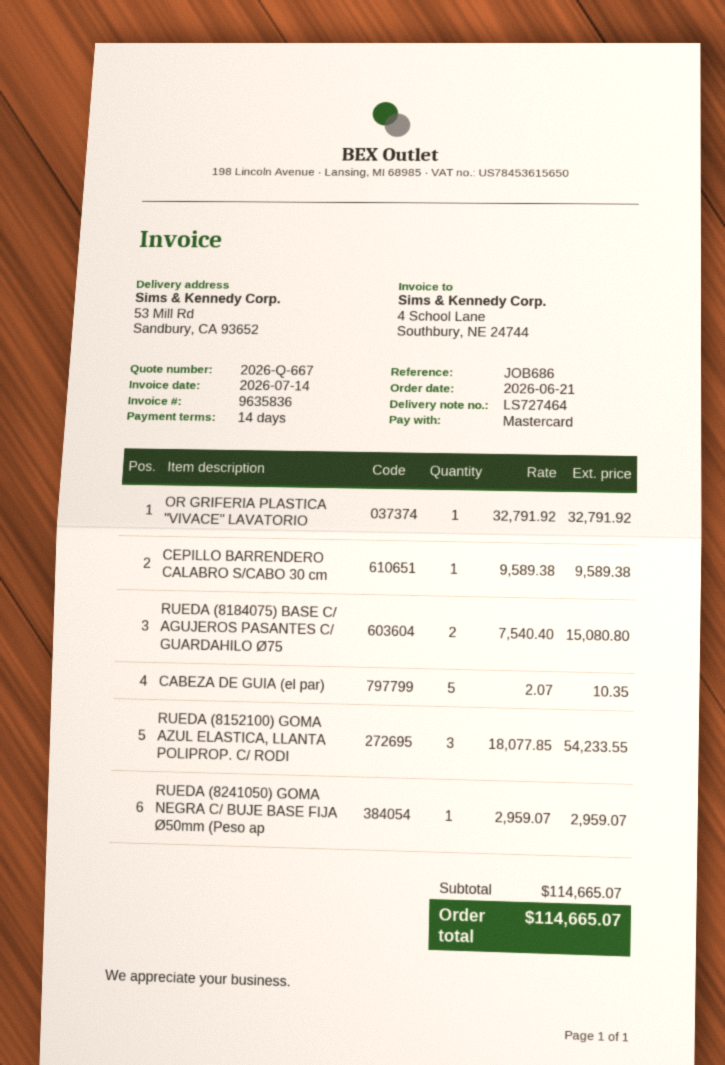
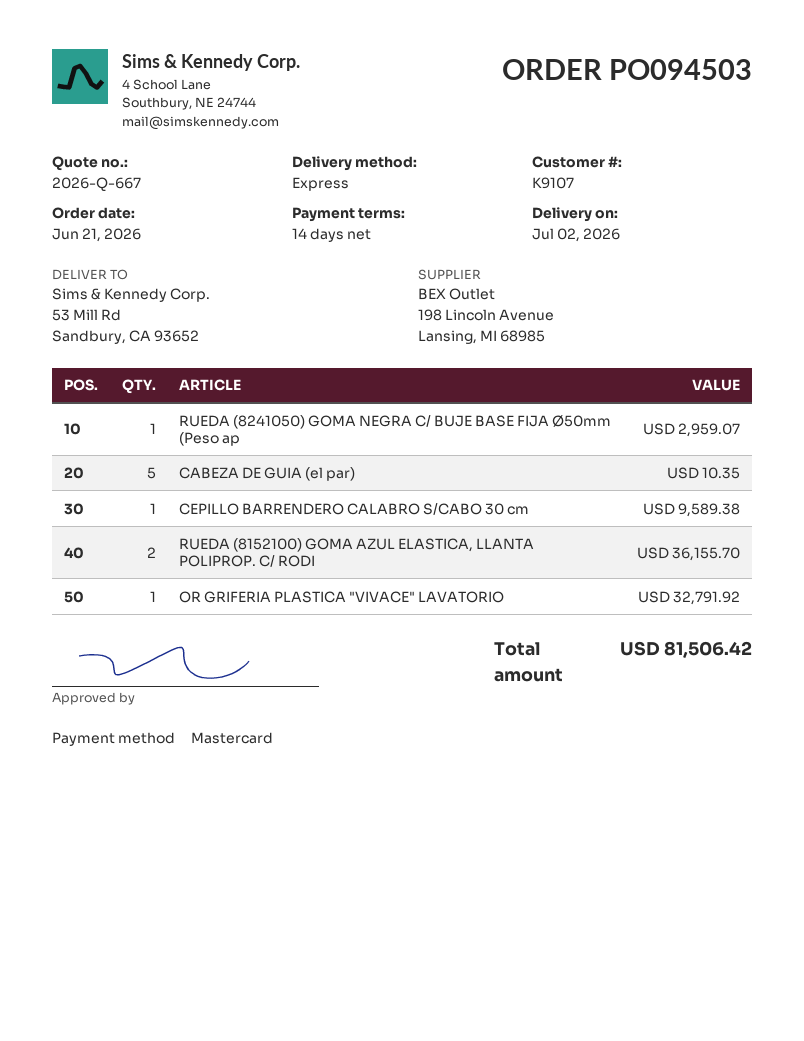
RUEDA (8184075) BASE C/ AGUJEROS PASANTES C/ GUARDAHILO Ø75: 2 for 15080.80 -> none
RUEDA (8152100) GOMA AZUL ELASTICA, LLANTA POLIPROP. C/ RODI: 3 for 54233.55 -> 2 for 36155.70
total: 114665.07 -> 81506.42

